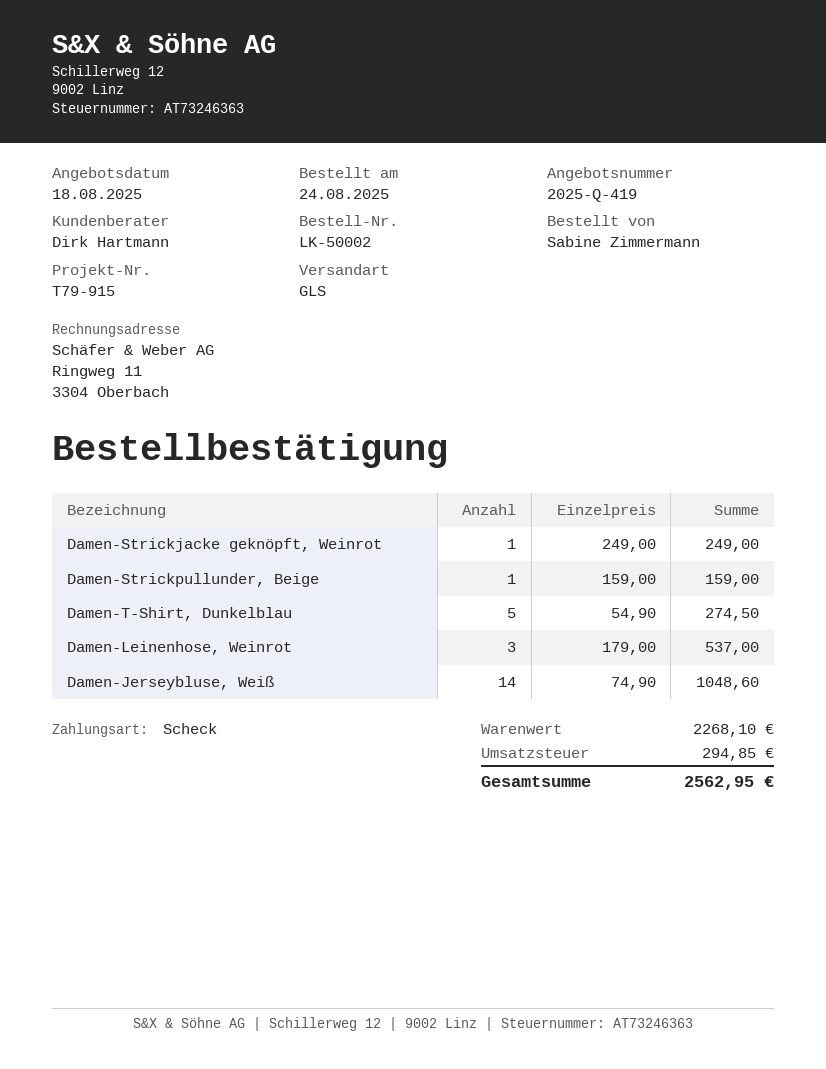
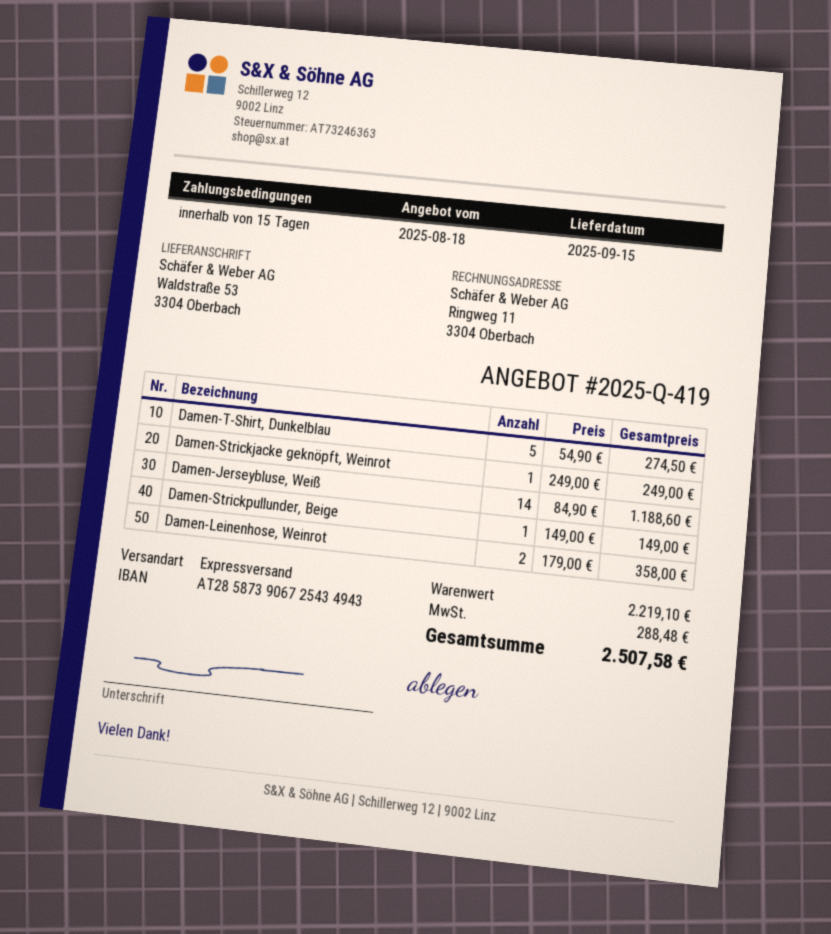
shipping method: GLS -> express
Damen-Strickpullunder, Beige: 1 x 159.00 = 159.00 -> 1 x 149.00 = 149.00
Damen-Leinenhose, Weinrot: 3 x 179.00 = 537.00 -> 2 x 179.00 = 358.00
Damen-Jerseybluse, Weiß: 14 x 74.90 = 1048.60 -> 14 x 84.90 = 1188.60
subtotal: 2268.10 -> 2219.10
tax: 294.85 -> 288.48
total: 2562.95 -> 2507.58

